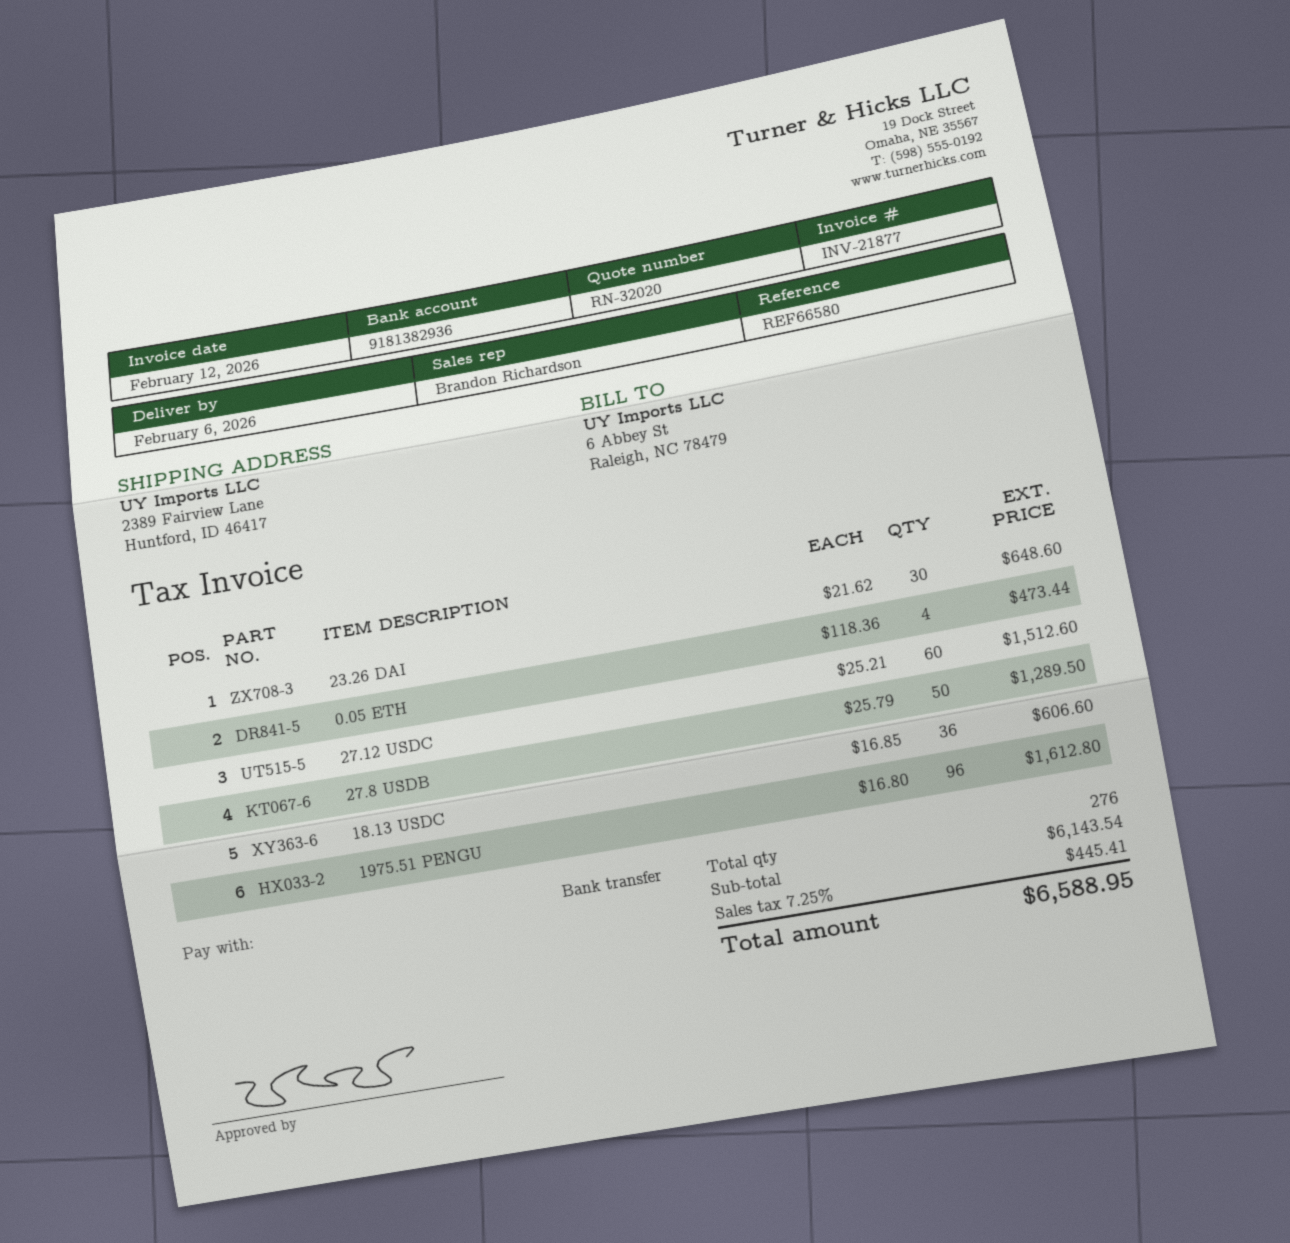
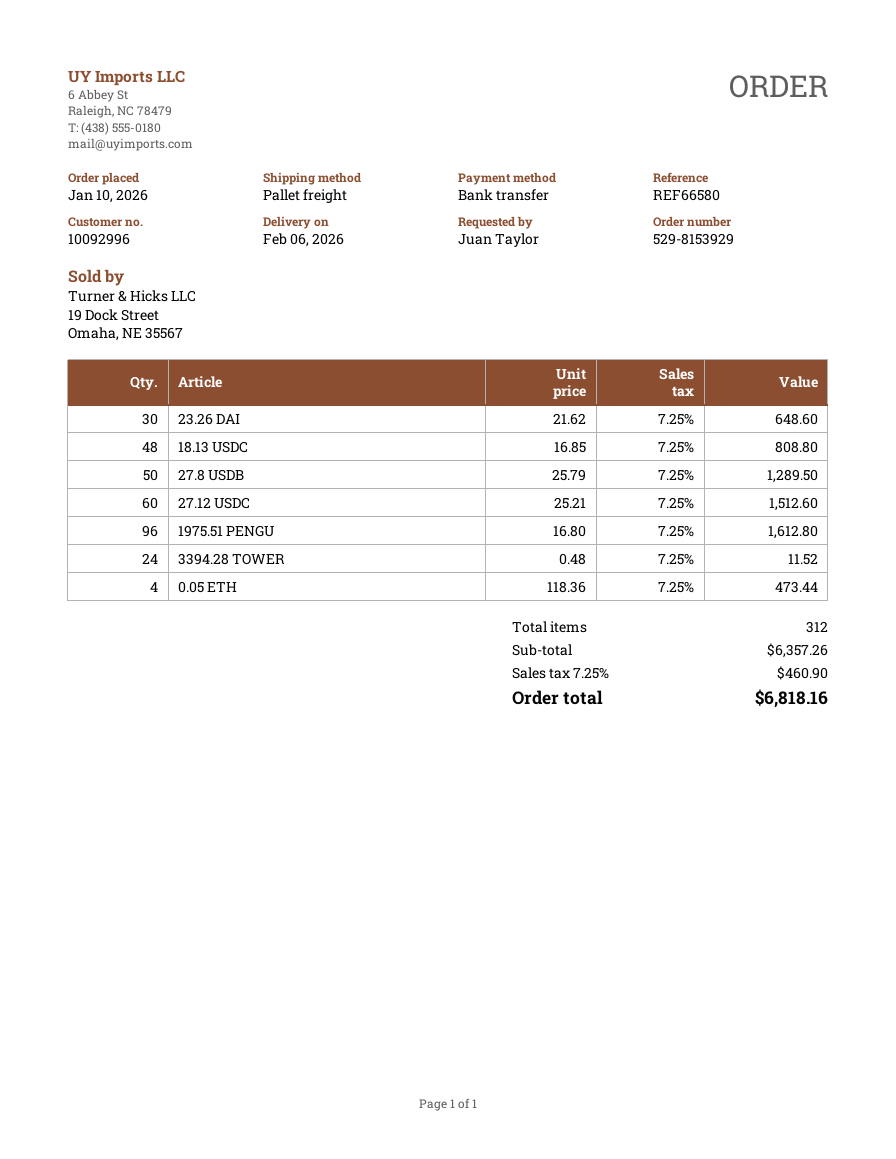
18.13 USDC: 36 x 16.85 = 606.60 -> 48 x 16.85 = 808.80
3394.28 TOWER: none -> 24 x 0.48 = 11.52
total quantity: 276 -> 312
subtotal: 6143.54 -> 6357.26
tax: 7.25% = 445.41 -> 7.25% = 460.90
total: 6588.95 -> 6818.16

